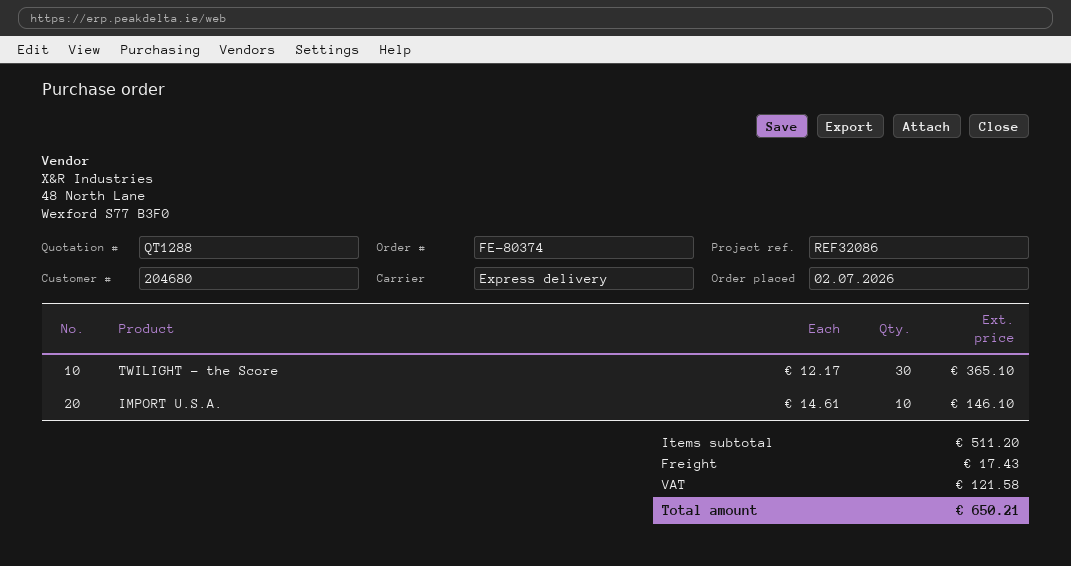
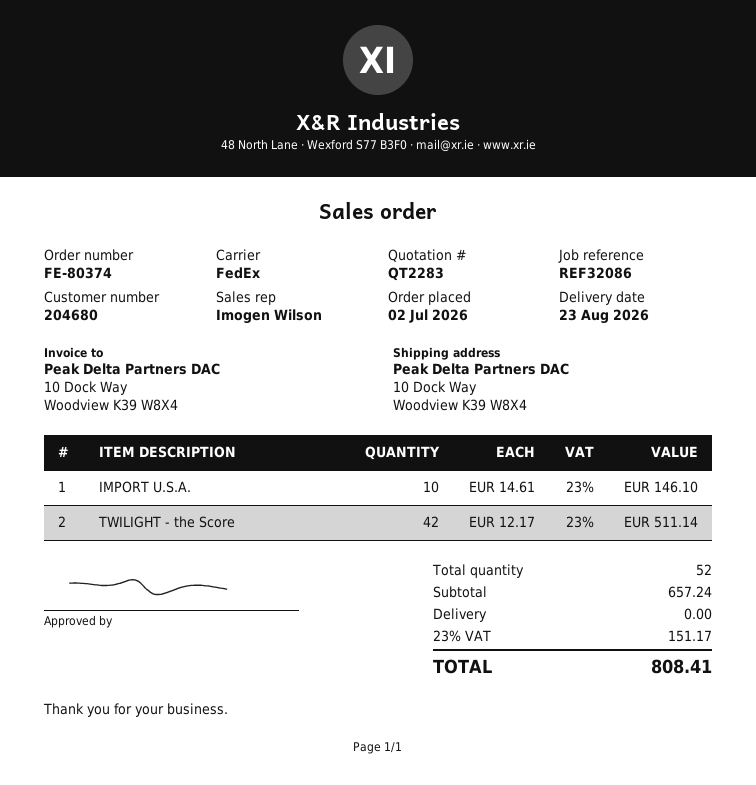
quote number: QT1288 -> QT2283
shipping method: express -> FedEx
TWILIGHT - the Score: 30 x 12.17 = 365.10 -> 42 x 12.17 = 511.14
subtotal: 511.20 -> 657.24
shipping: 17.43 -> 0.00
tax: 121.58 -> 151.17
total: 650.21 -> 808.41

